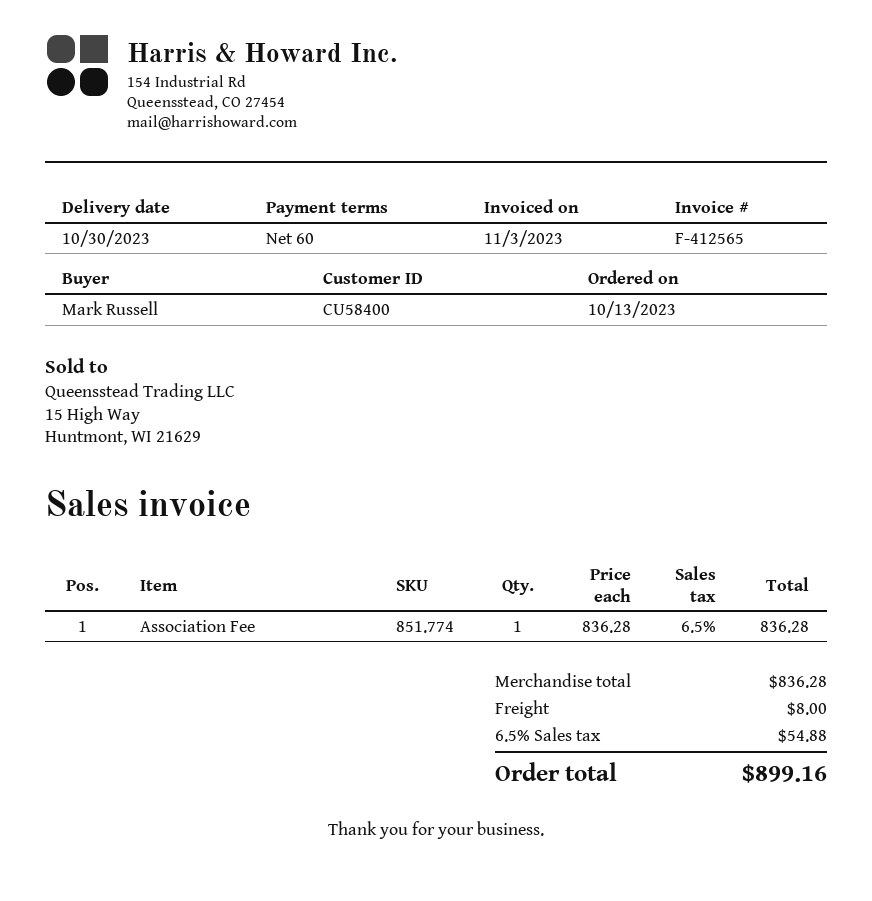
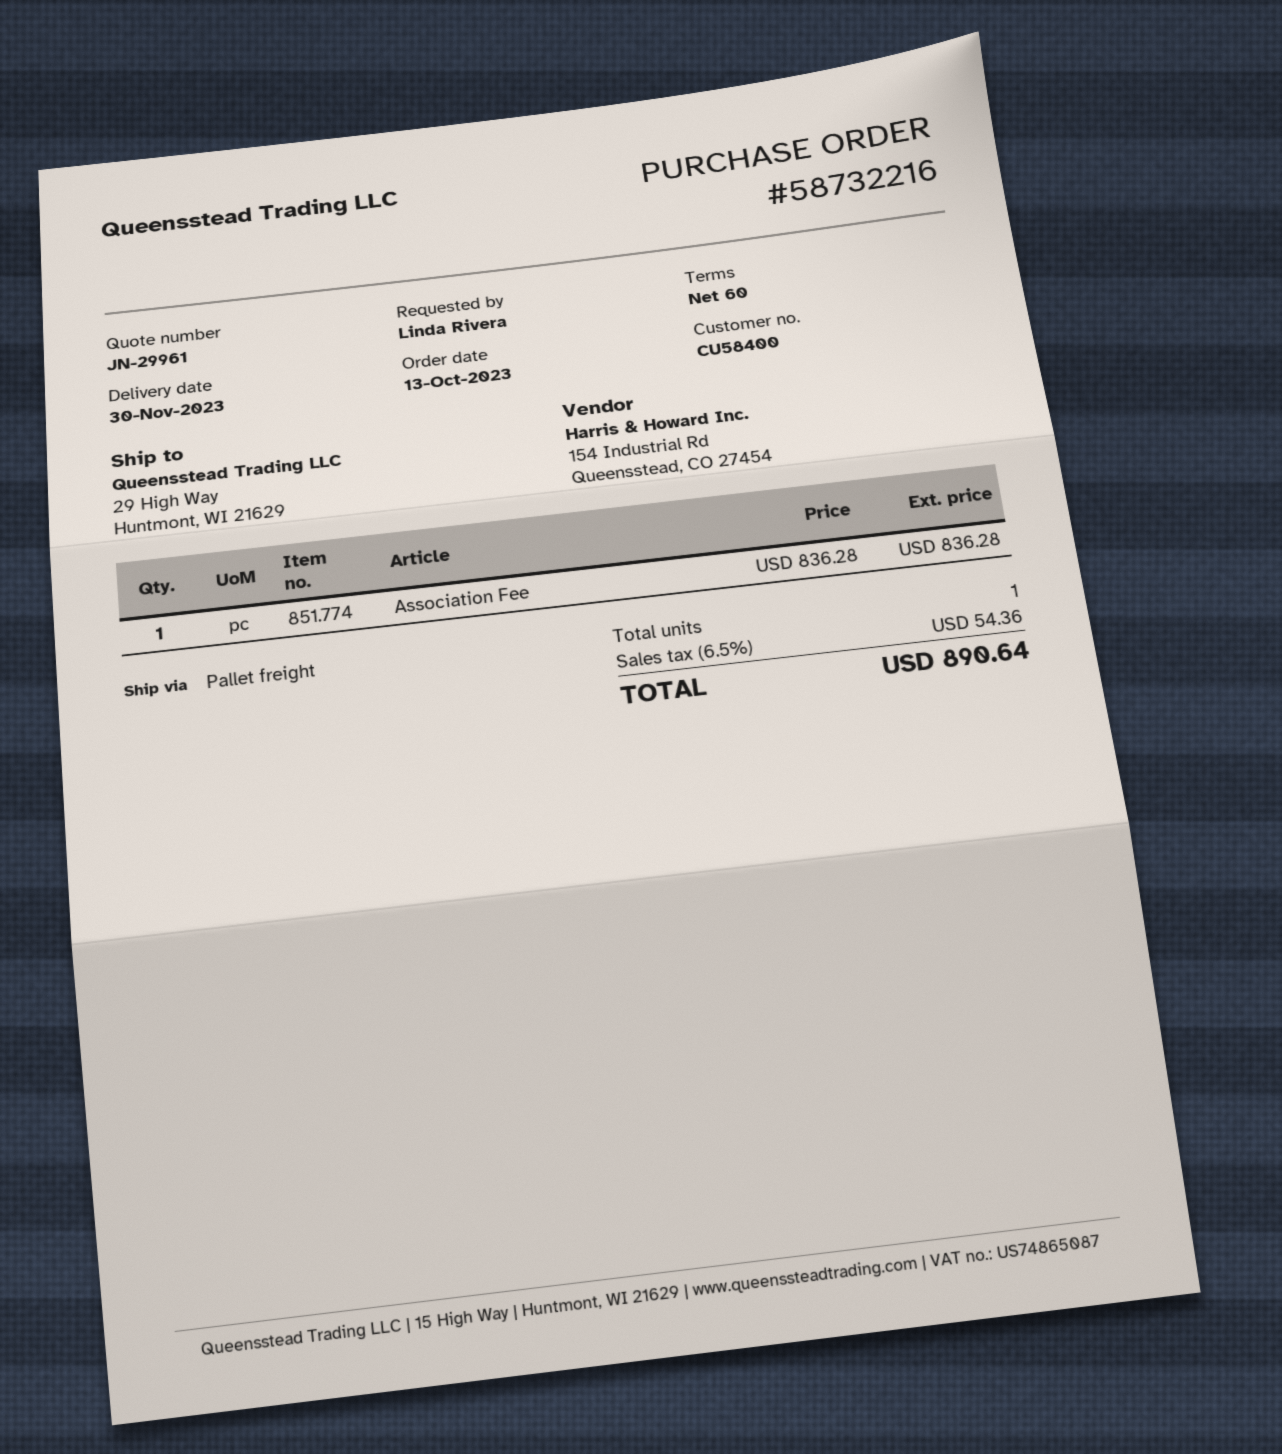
delivery date: 2023-10-30 -> 2023-11-30
ordered by: Mark Russell -> Linda Rivera
shipping: 8.00 -> none
tax: 6.5% = 54.88 -> 6.5% = 54.36
total: 899.16 -> 890.64

